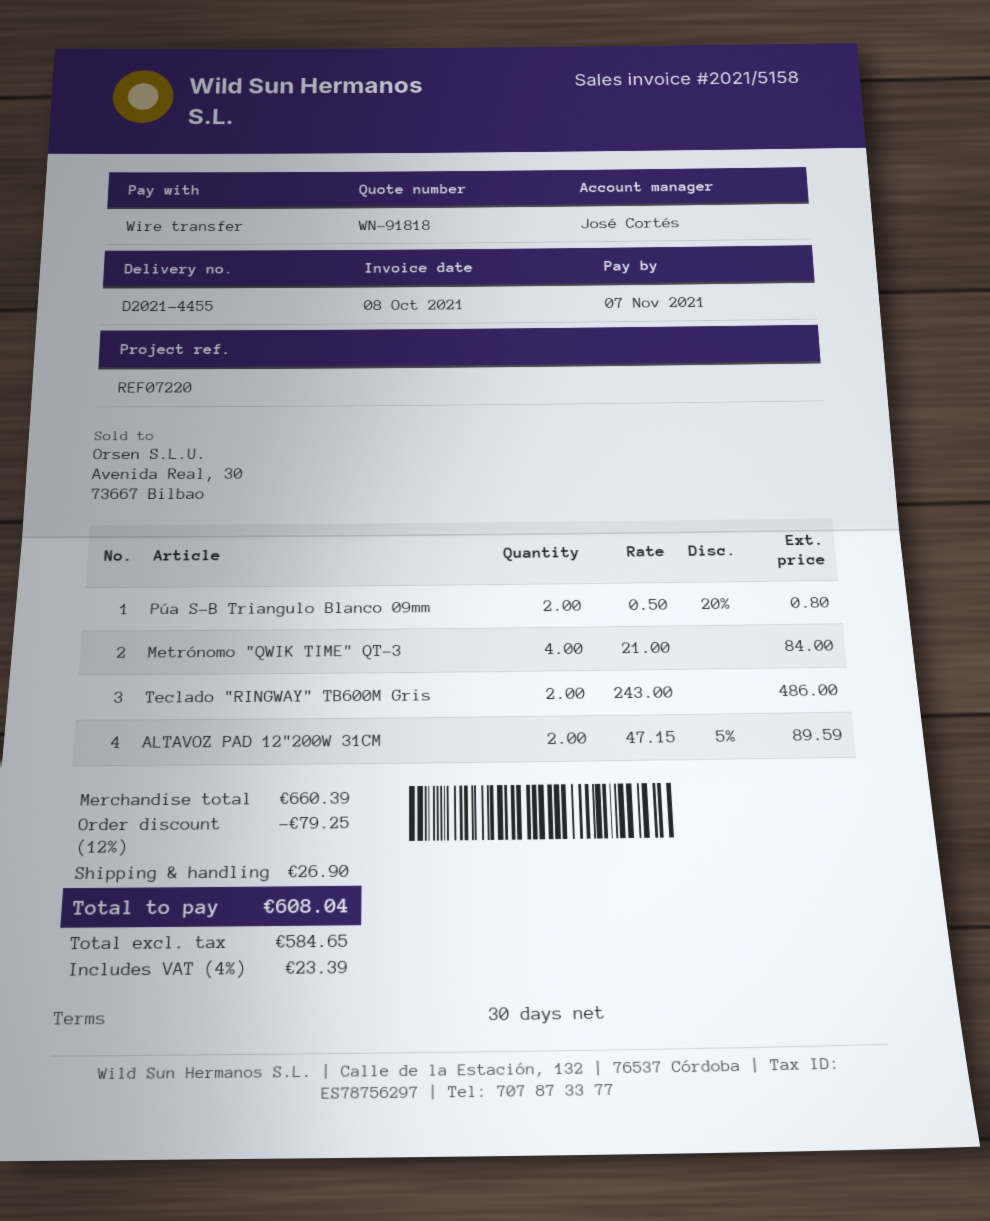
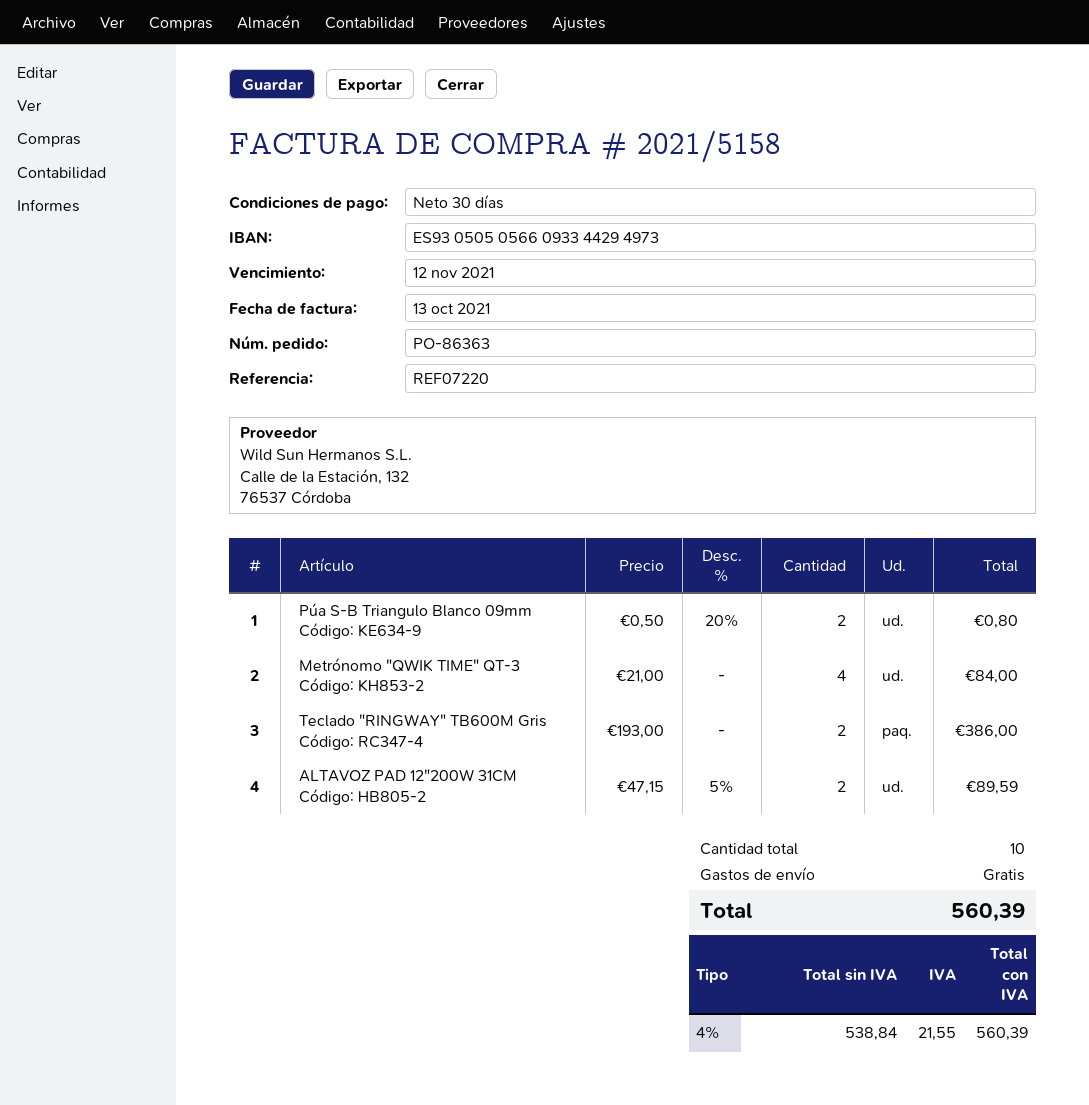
invoice date: 2021-10-08 -> 2021-10-13
due date: 2021-11-07 -> 2021-11-12
Teclado "RINGWAY" TB600M Gris: 2 x 243.00 = 486.00 -> 2 x 193.00 = 386.00
discount: 12% = 79.25 -> none
shipping: 26.90 -> 0.00
net: 584.65 -> 538.84
tax: 4% = 23.39 -> 4% = 21.55
total: 608.04 -> 560.39

